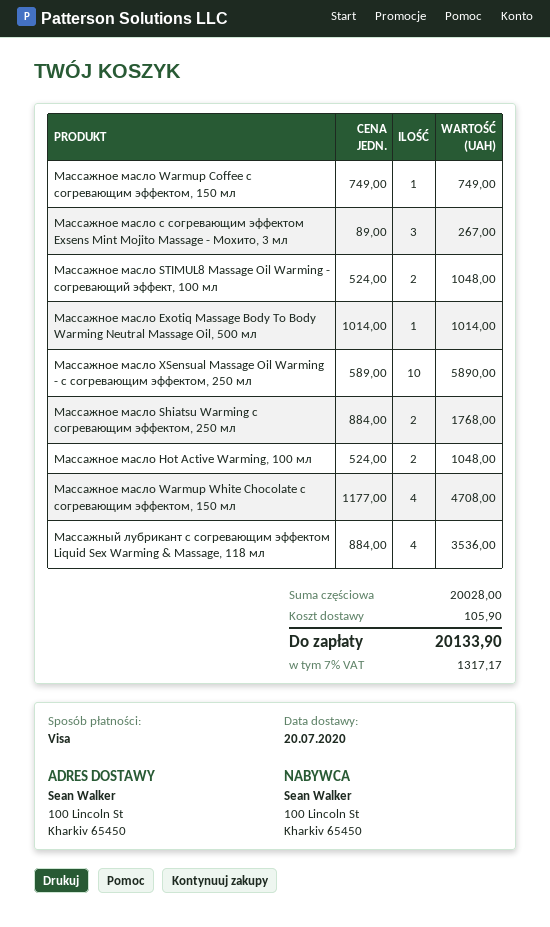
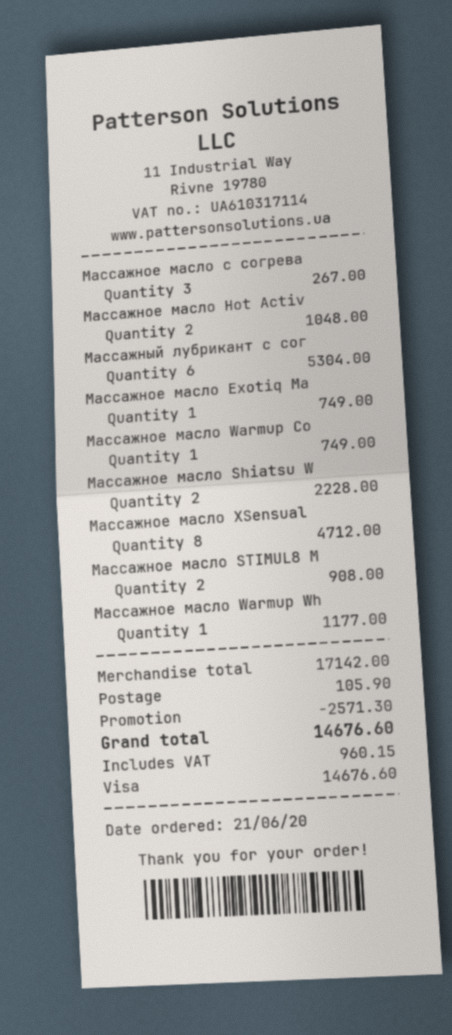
Массажное масло STIMUL8 Massage Oil Warming - согревающий эффект, 100 мл: 2 for 1048.00 -> 2 for 908.00
Массажное масло Exotiq Massage Body To Body Warming Neutral Massage Oil, 500 мл: 1 for 1014.00 -> 1 for 749.00
Массажное масло XSensual Massage Oil Warming - с согревающим эффектом, 250 мл: 10 for 5890.00 -> 8 for 4712.00
Массажное масло Shiatsu Warming с согревающим эффектом, 250 мл: 2 for 1768.00 -> 2 for 2228.00
Массажное масло Warmup White Chocolate с согревающим эффектом, 150 мл: 4 for 4708.00 -> 1 for 1177.00
Массажный лубрикант с согревающим эффектом Liquid Sex Warming & Massage, 118 мл: 4 for 3536.00 -> 6 for 5304.00
subtotal: 20028.00 -> 17142.00
discount: none -> 2571.30
tax: 1317.17 -> 960.15
total: 20133.90 -> 14676.60

